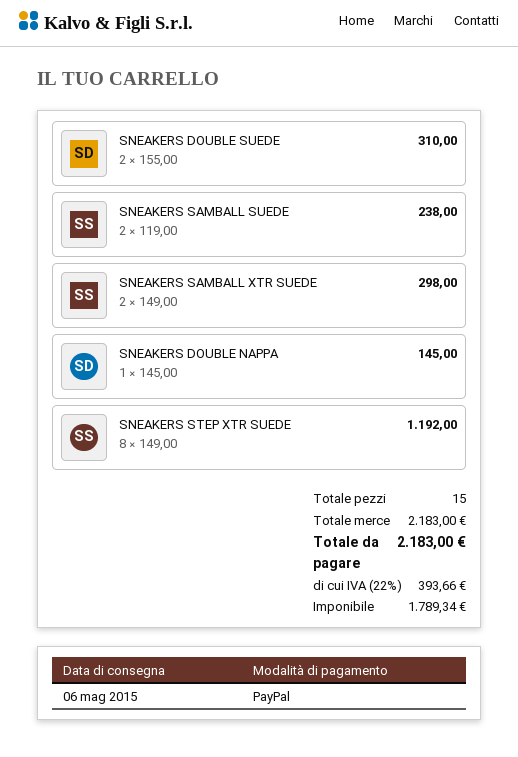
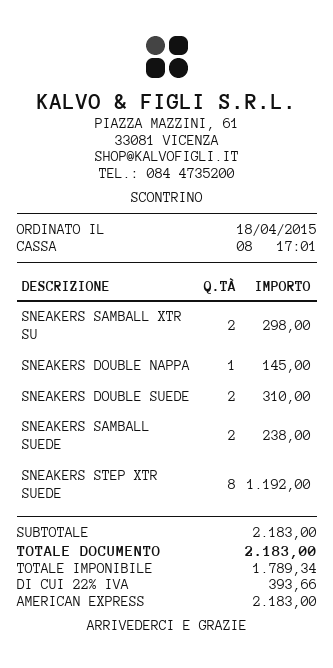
payment method: PayPal -> American Express

